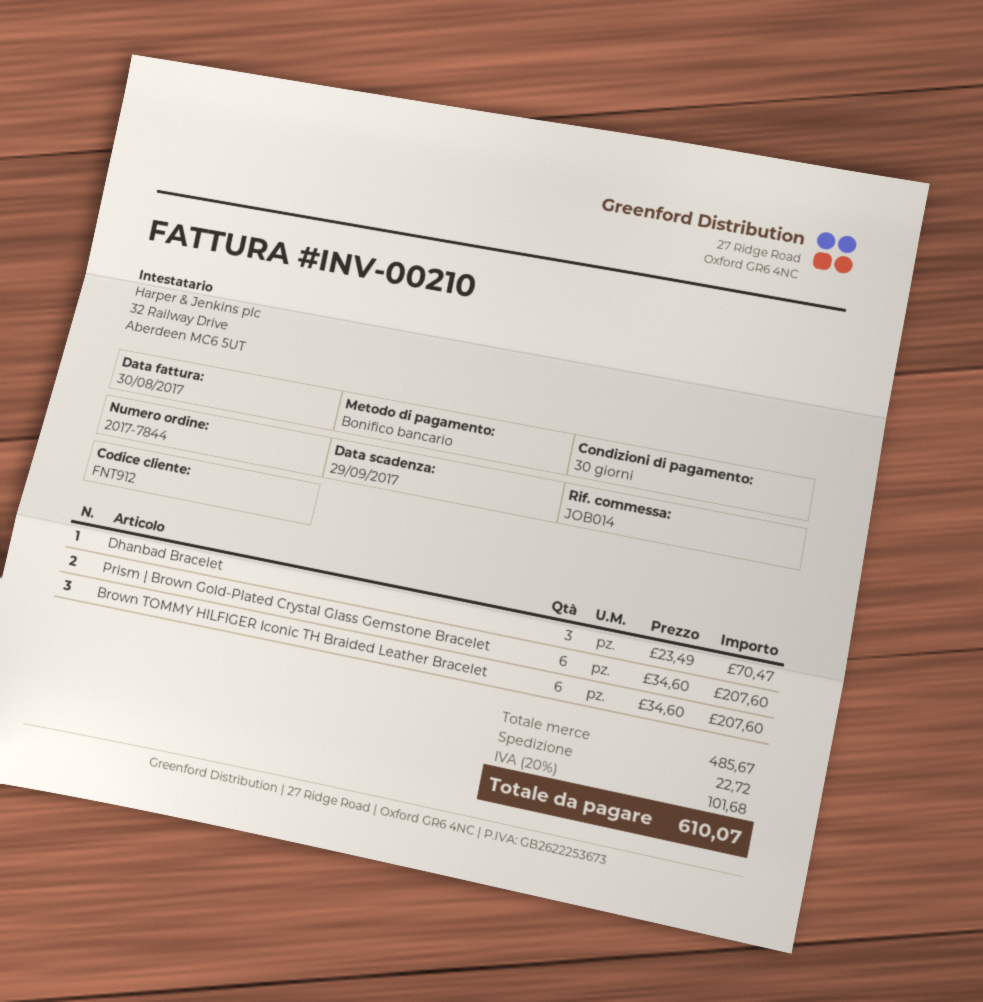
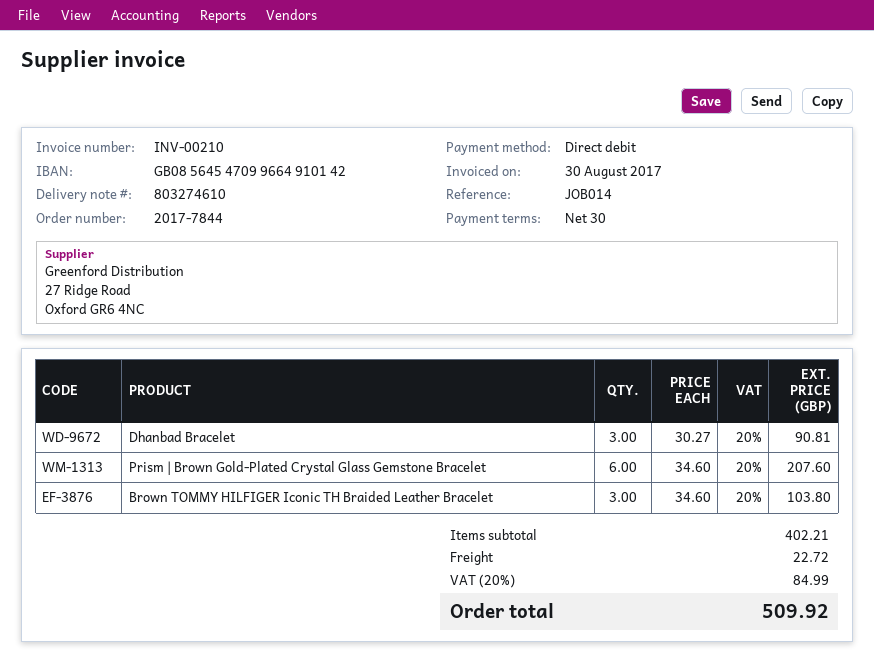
payment method: bank transfer -> direct debit
Dhanbad Bracelet: 3 x 23.49 = 70.47 -> 3 x 30.27 = 90.81
Brown TOMMY HILFIGER Iconic TH Braided Leather Bracelet: 6 x 34.60 = 207.60 -> 3 x 34.60 = 103.80
subtotal: 485.67 -> 402.21
tax: 20% = 101.68 -> 20% = 84.99
total: 610.07 -> 509.92

